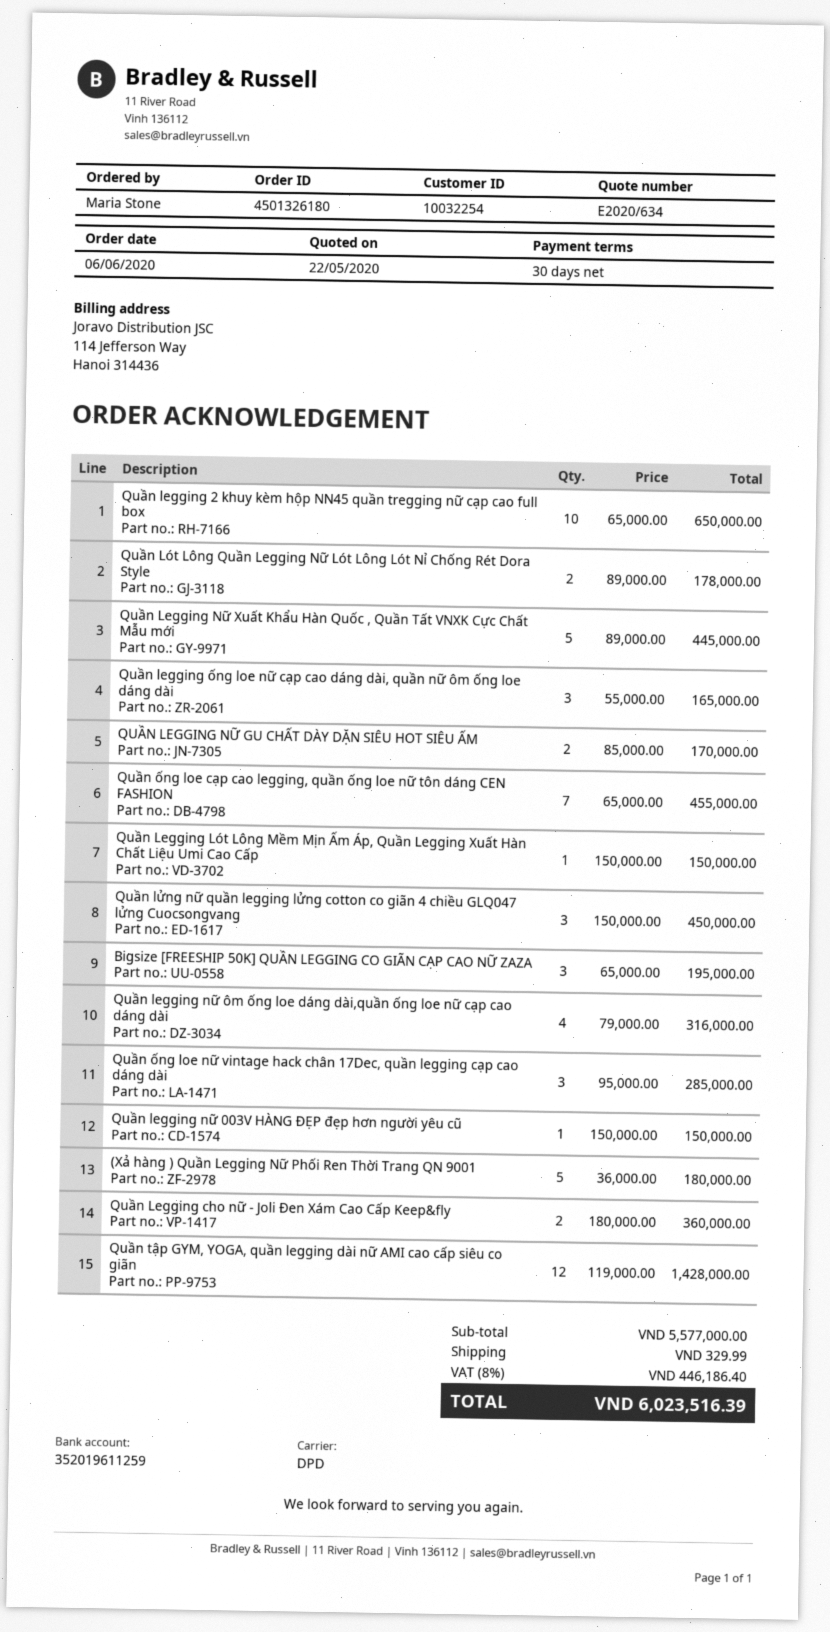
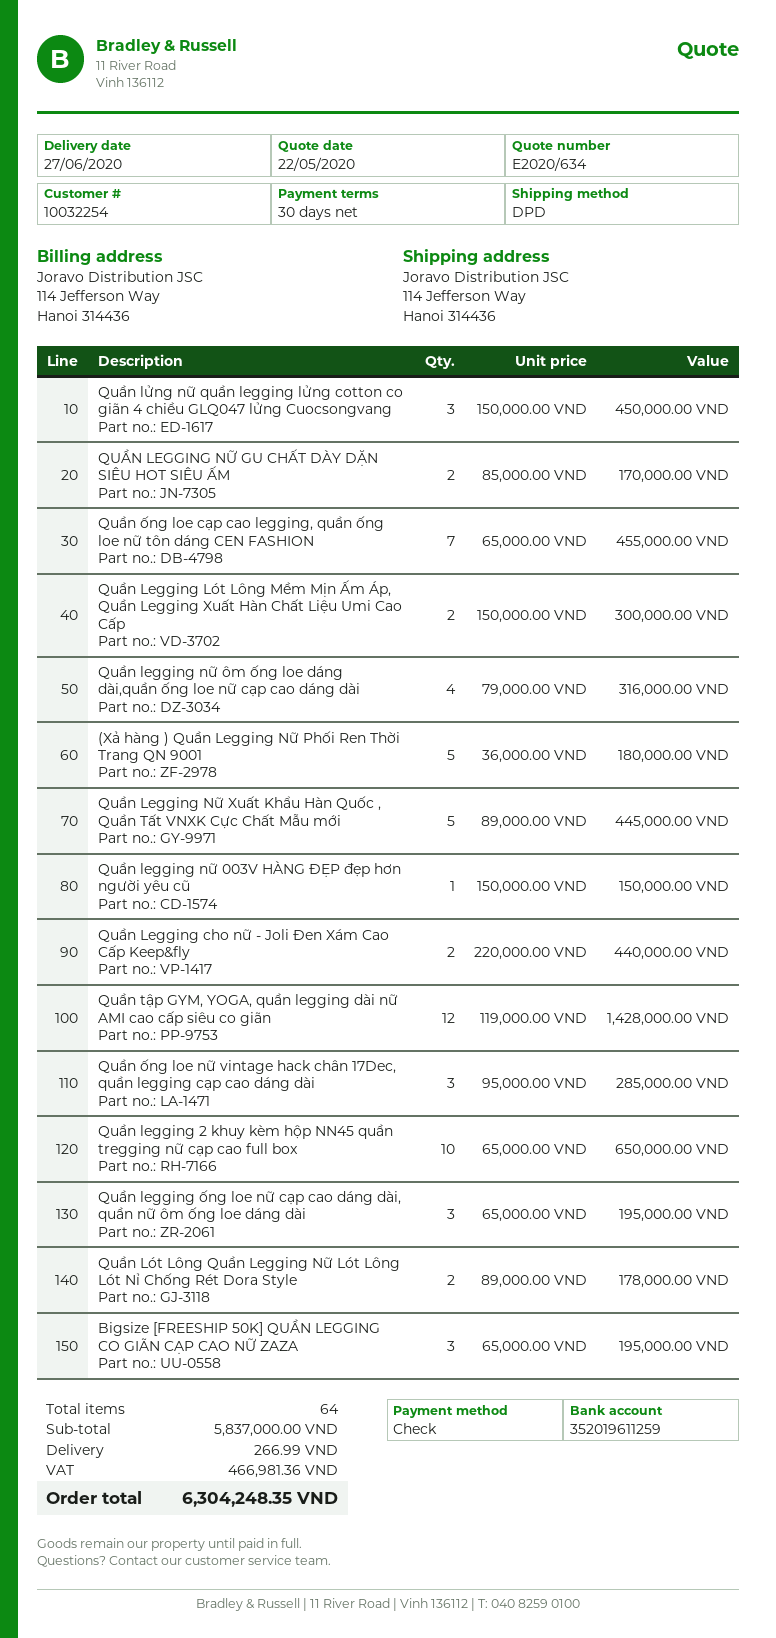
Quần legging ống loe nữ cạp cao dáng dài, quần nữ ôm ống loe dáng dài: 3 x 55000.00 = 165000.00 -> 3 x 65000.00 = 195000.00
Quần Legging Lót Lông Mềm Mịn Ấm Áp, Quần Legging Xuất Hàn Chất Liệu Umi Cao Cấp: 1 x 150000.00 = 150000.00 -> 2 x 150000.00 = 300000.00
Quần Legging cho nữ - Joli Đen Xám Cao Cấp Keep&fly: 2 x 180000.00 = 360000.00 -> 2 x 220000.00 = 440000.00
subtotal: 5577000.00 -> 5837000.00
shipping: 329.99 -> 266.99
tax: 446186.40 -> 466981.36
total: 6023516.39 -> 6304248.35

